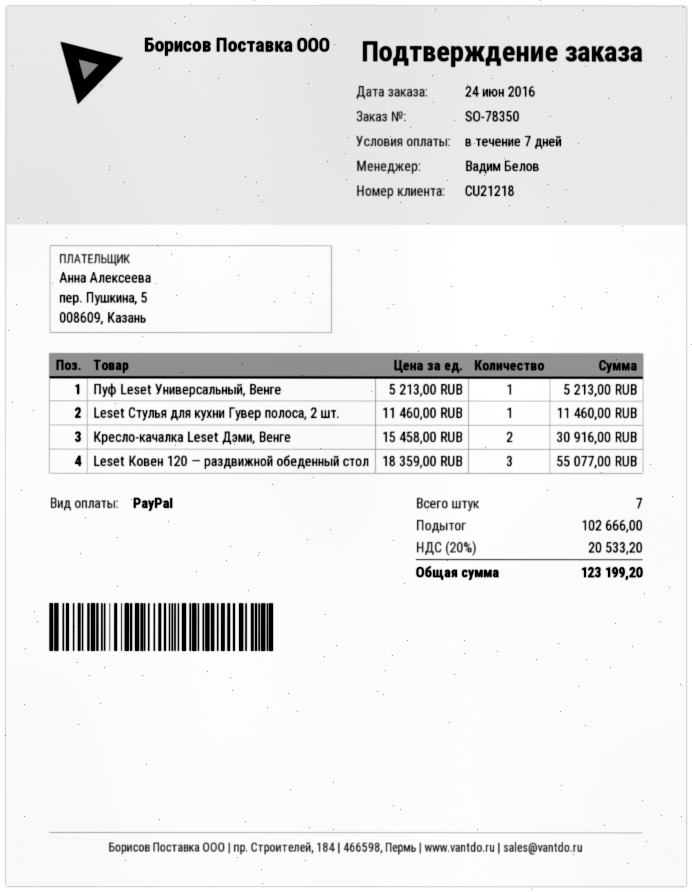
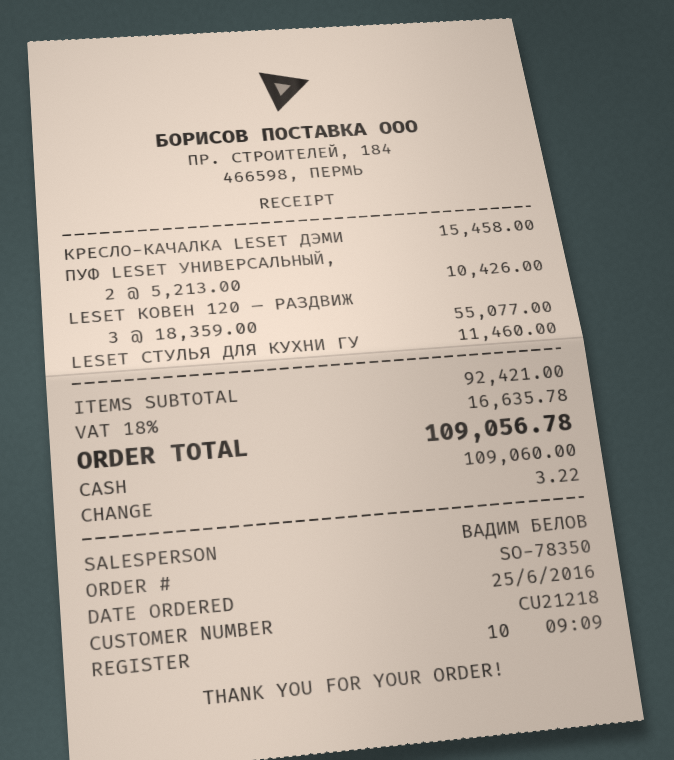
order date: 2016-06-24 -> 2016-06-25
payment method: PayPal -> cash
Пуф Leset Универсальный, Венге: 1 x 5213.00 = 5213.00 -> 2 x 5213.00 = 10426.00
Кресло-качалка Leset Дэми, Венге: 2 x 15458.00 = 30916.00 -> 1 x 15458.00 = 15458.00
subtotal: 102666.00 -> 92421.00
tax: 20% = 20533.20 -> 18% = 16635.78
total: 123199.20 -> 109056.78

